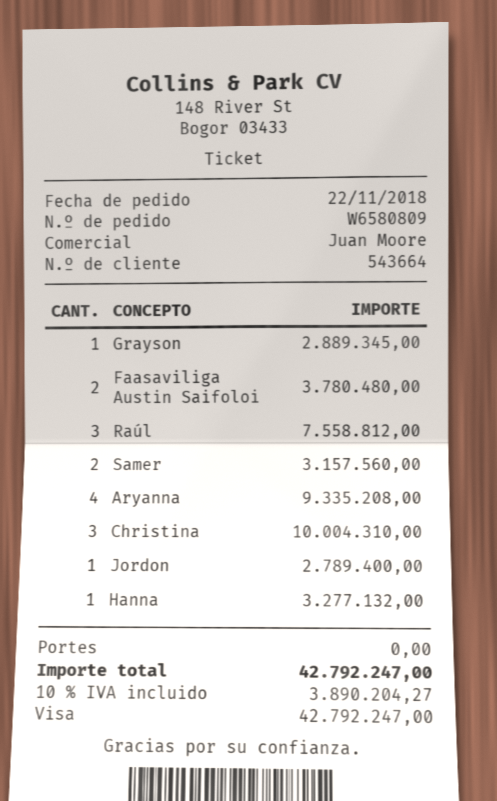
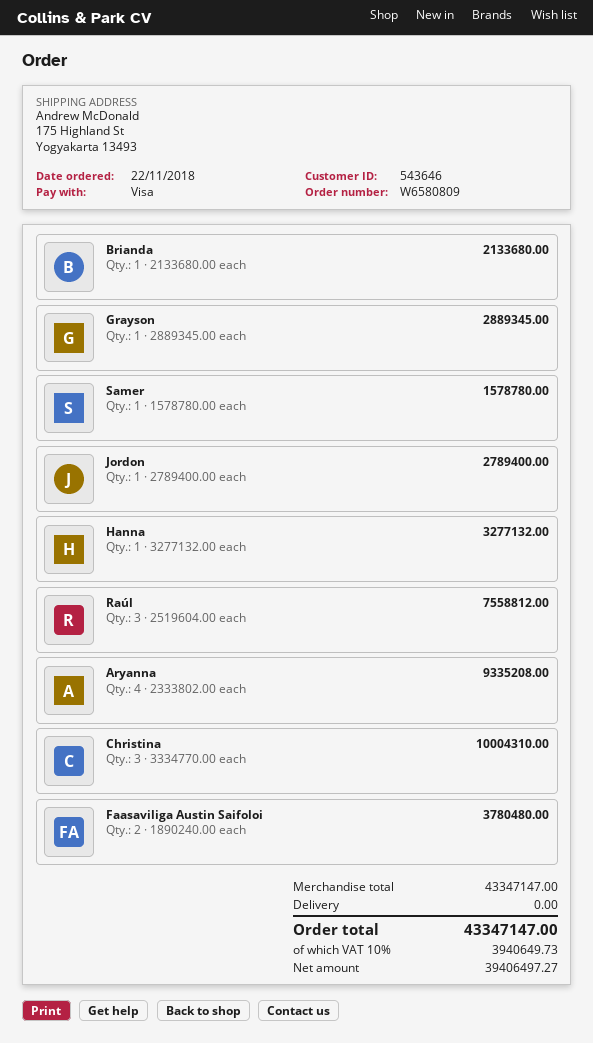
customer number: 543664 -> 543646
Samer: 2 for 3157560.00 -> 1 for 1578780.00
Brianda: none -> 1 for 2133680.00
tax: 10% = 3890204.27 -> 10% = 3940649.73
total: 42792247.00 -> 43347147.00

